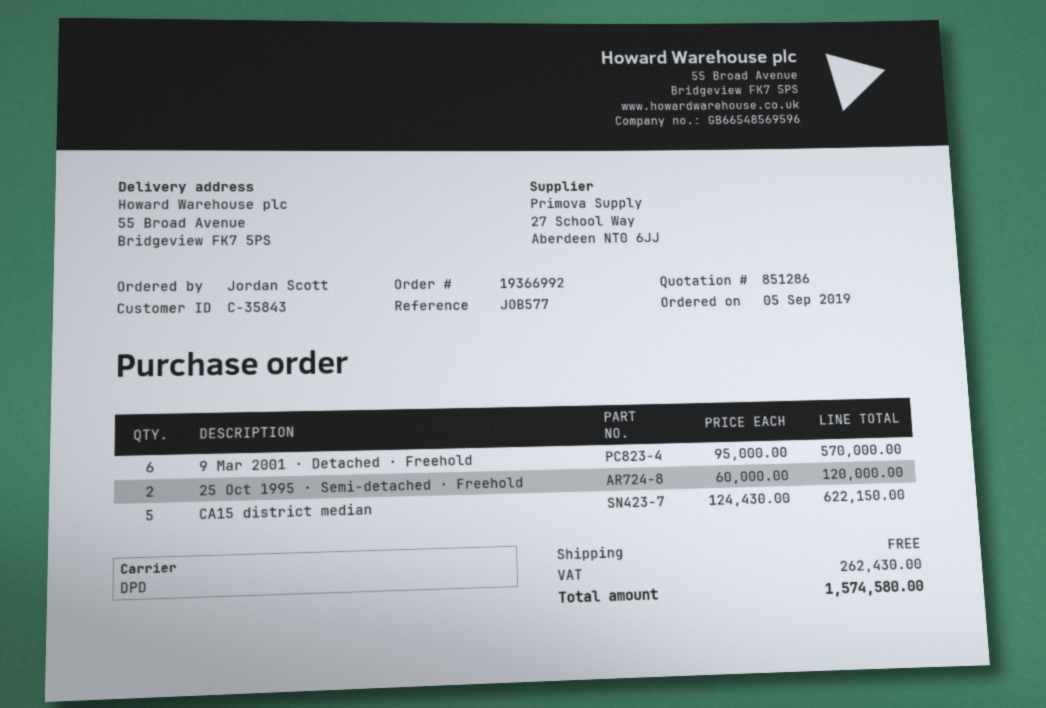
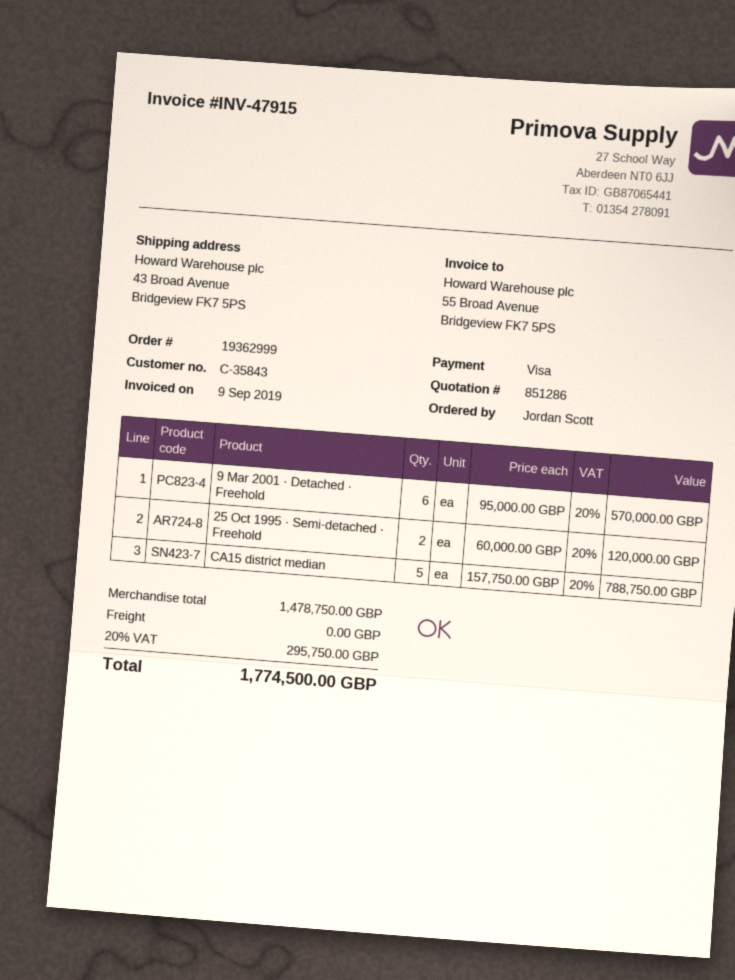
order number: 19366992 -> 19362999
ship to: 55 Broad Avenue, Bridgeview FK7 5PS -> 43 Broad Avenue, Bridgeview FK7 5PS
CA15 district median: 5 x 124430.00 = 622150.00 -> 5 x 157750.00 = 788750.00
tax: 262430.00 -> 295750.00
total: 1574580.00 -> 1774500.00

